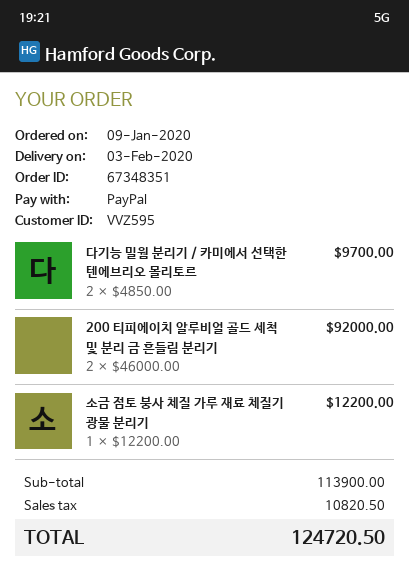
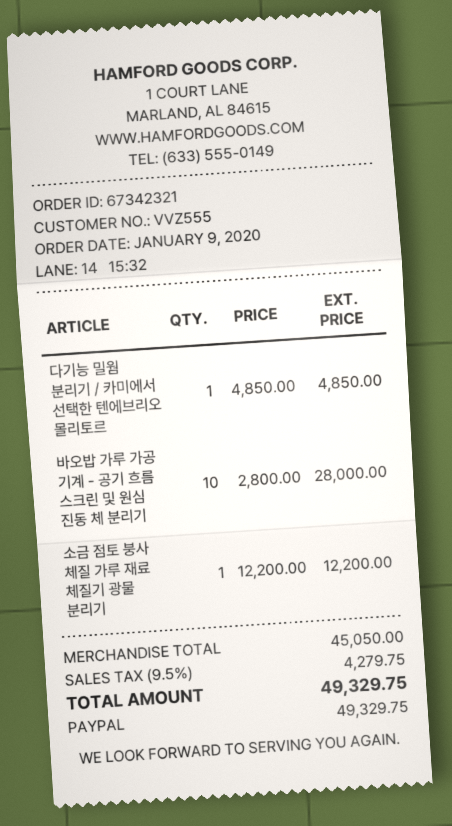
order number: 67348351 -> 67342321
customer number: VVZ595 -> VVZ555
다기능 밀웜 분리기 / 카미에서 선택한 텐에브리오 몰리토르: 2 x 4850.00 = 9700.00 -> 1 x 4850.00 = 4850.00
200 티피에이치 알루비얼 골드 세척 및 분리 금 흔들림 분리기: 2 x 46000.00 = 92000.00 -> none
바오밥 가루 가공 기계 - 공기 흐름 스크린 및 원심 진동 체 분리기: none -> 10 x 2800.00 = 28000.00
subtotal: 113900.00 -> 45050.00
tax: 10820.50 -> 4279.75
total: 124720.50 -> 49329.75

